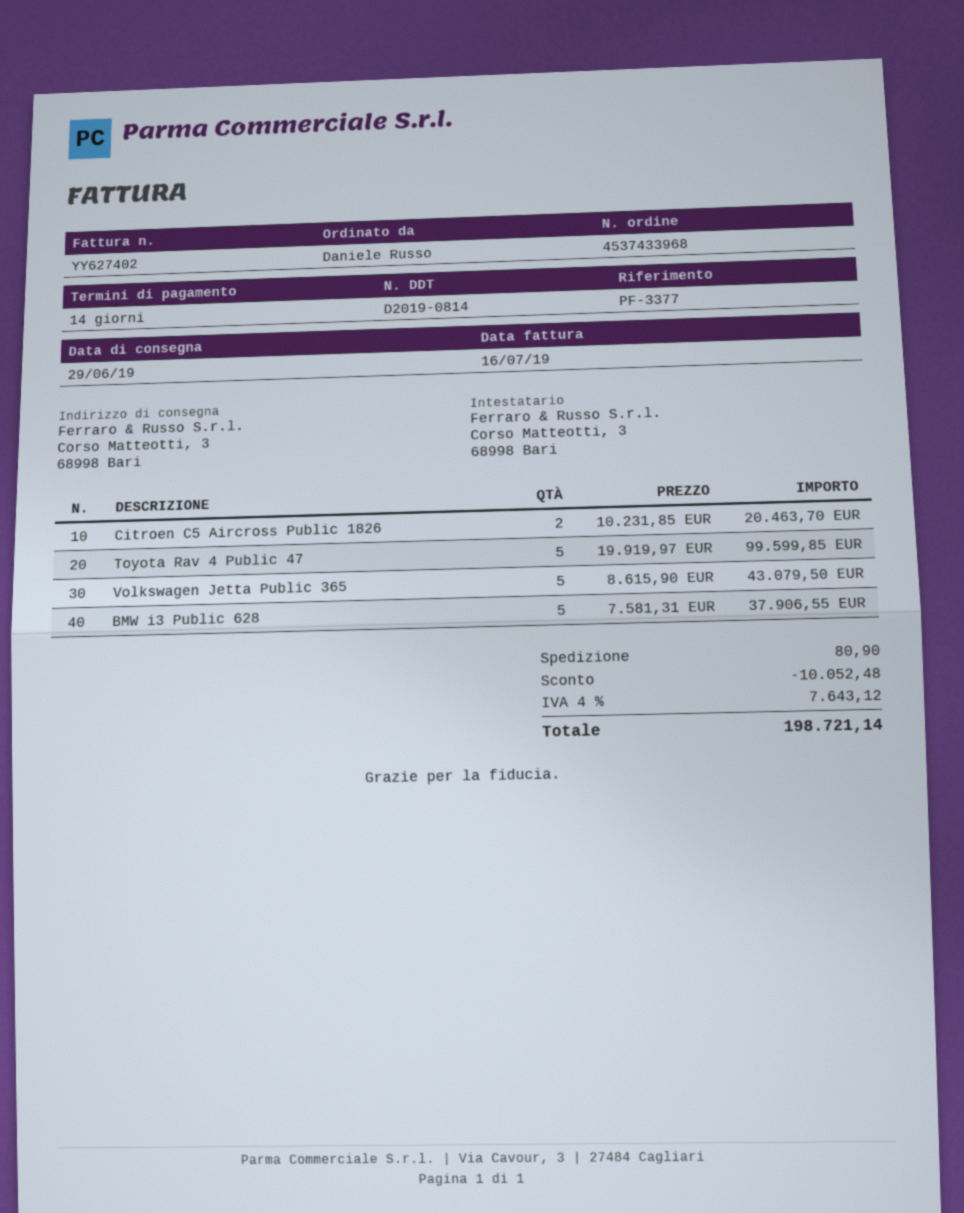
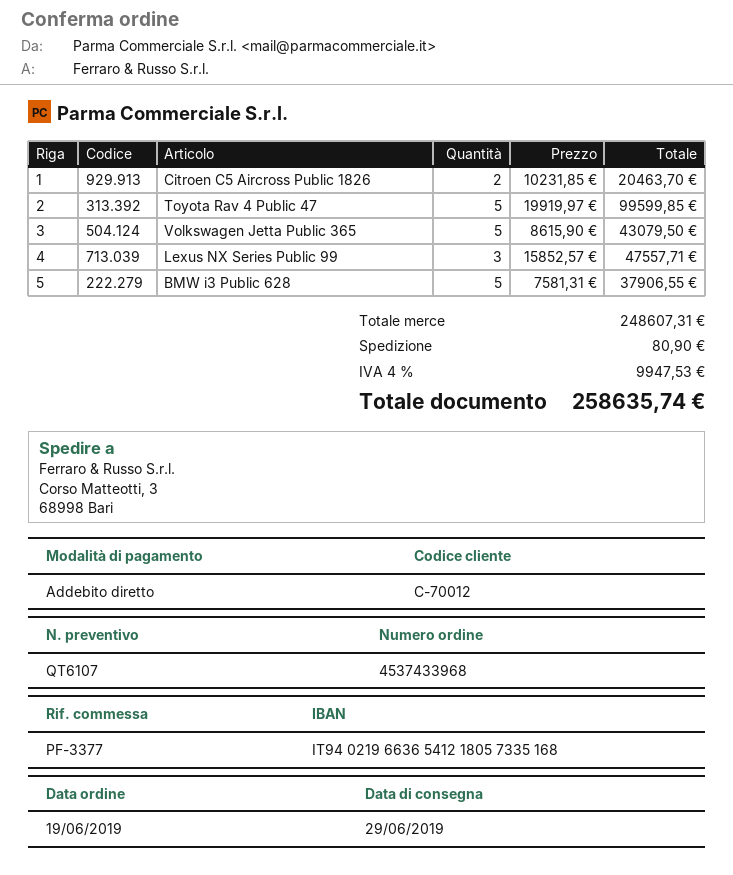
Lexus NX Series Public 99: none -> 3 x 15852.57 = 47557.71
discount: 10052.48 -> none
tax: 4% = 7643.12 -> 4% = 9947.53
total: 198721.14 -> 258635.74

